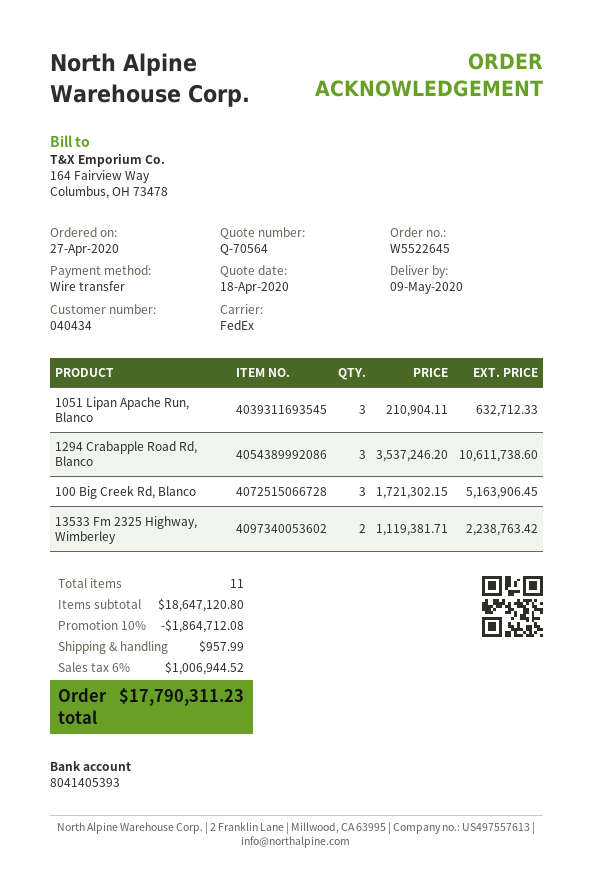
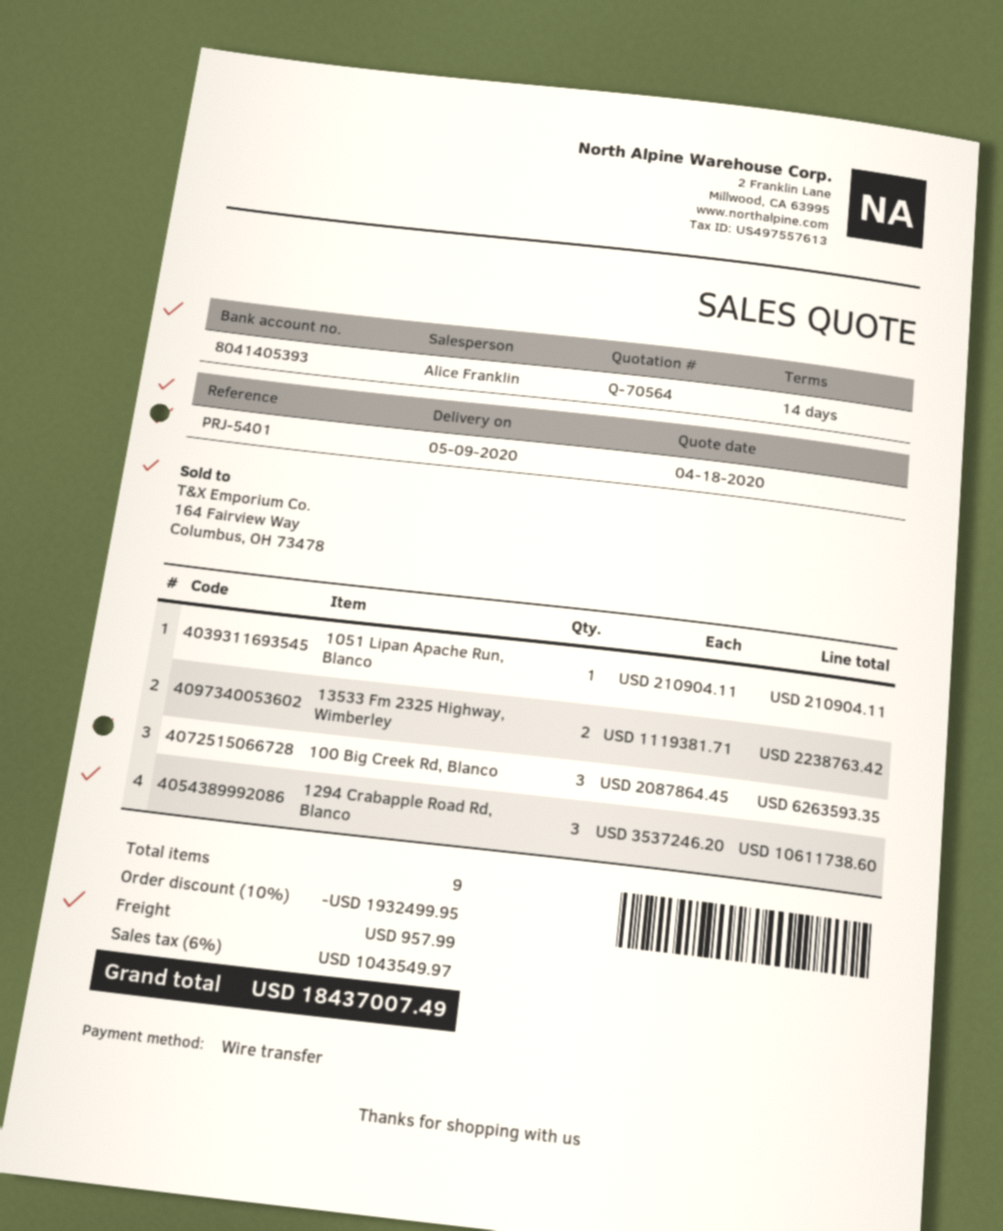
1051 Lipan Apache Run, Blanco: 3 x 210904.11 = 632712.33 -> 1 x 210904.11 = 210904.11
100 Big Creek Rd, Blanco: 3 x 1721302.15 = 5163906.45 -> 3 x 2087864.45 = 6263593.35
total quantity: 11 -> 9
discount: 10% = 1864712.08 -> 10% = 1932499.95
tax: 6% = 1006944.52 -> 6% = 1043549.97
total: 17790311.23 -> 18437007.49

